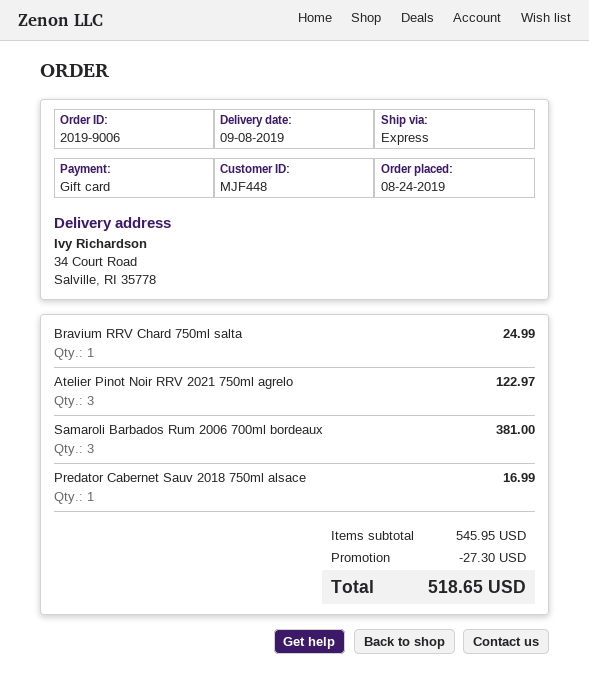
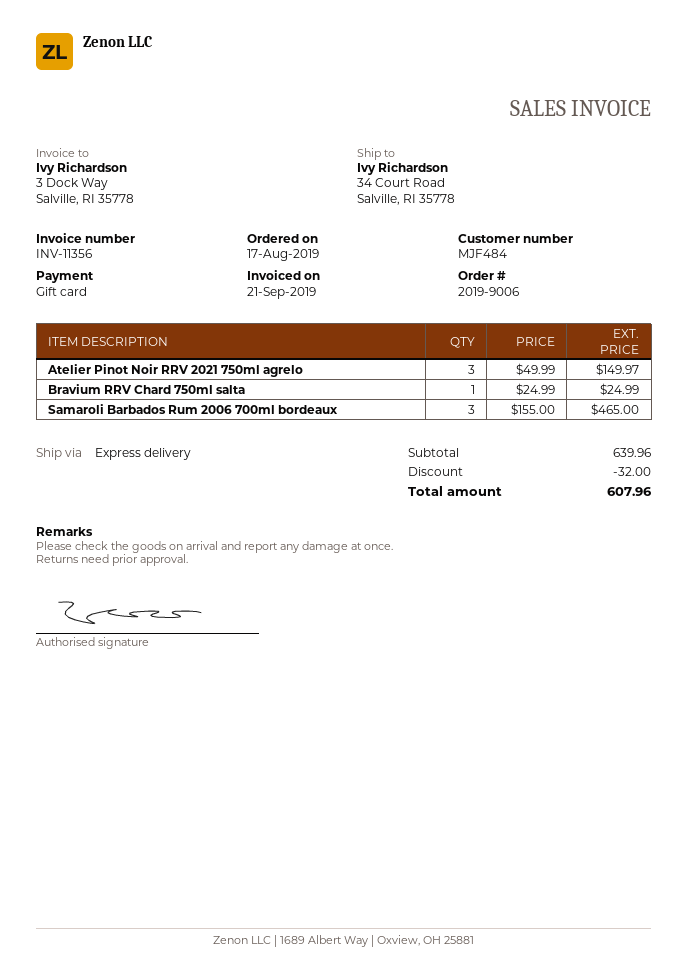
order date: 2019-08-24 -> 2019-08-17
customer number: MJF448 -> MJF484
Atelier Pinot Noir RRV 2021 750ml agrelo: 3 for 122.97 -> 3 for 149.97
Samaroli Barbados Rum 2006 700ml bordeaux: 3 for 381.00 -> 3 for 465.00
Predator Cabernet Sauv 2018 750ml alsace: 1 for 16.99 -> none
subtotal: 545.95 -> 639.96
discount: 27.30 -> 32.00
total: 518.65 -> 607.96

